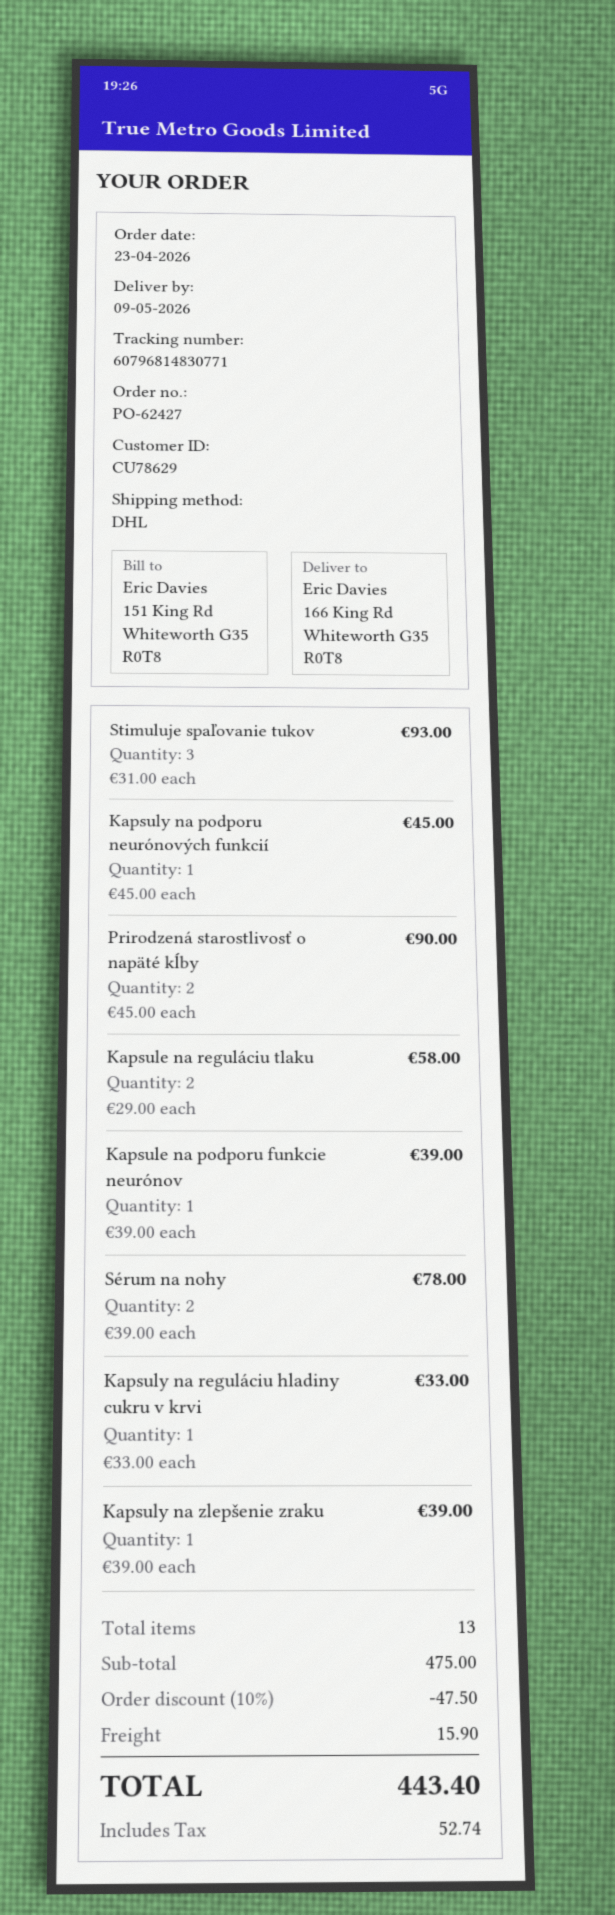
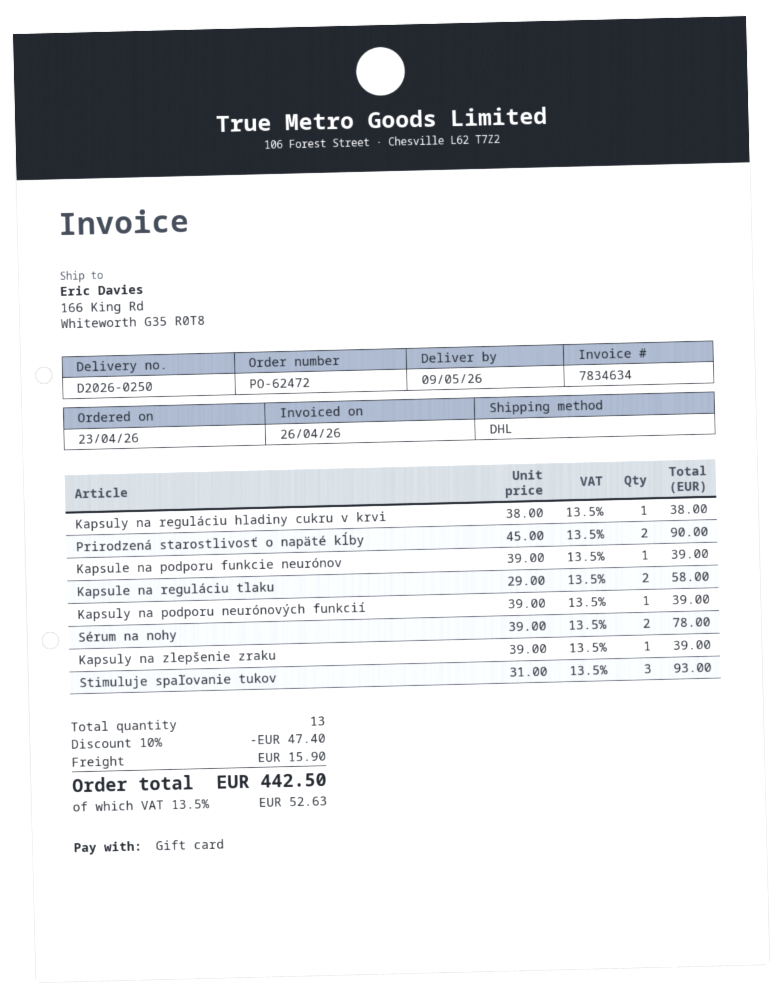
order number: PO-62427 -> PO-62472
Kapsuly na podporu neurónových funkcií: 1 x 45.00 = 45.00 -> 1 x 39.00 = 39.00
Kapsuly na reguláciu hladiny cukru v krvi: 1 x 33.00 = 33.00 -> 1 x 38.00 = 38.00
discount: 10% = 47.50 -> 10% = 47.40
tax: 52.74 -> 52.63
total: 443.40 -> 442.50

